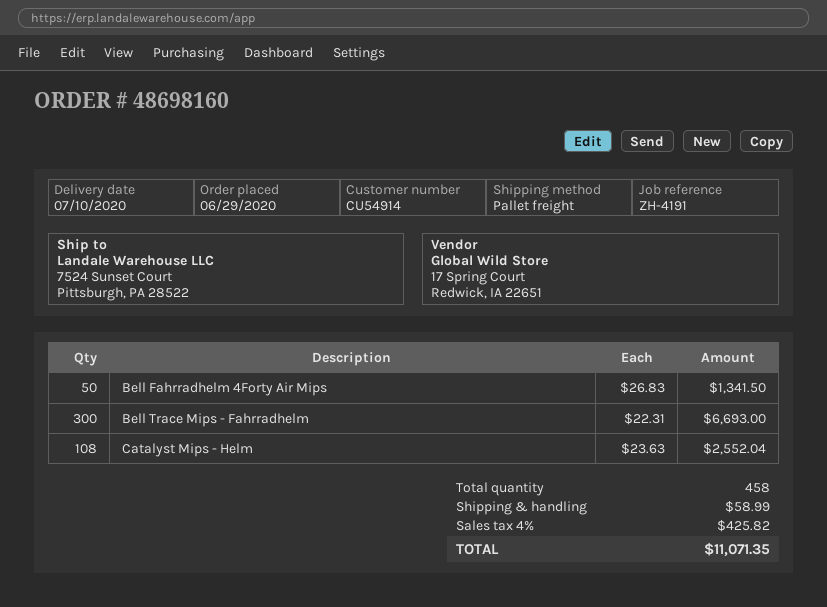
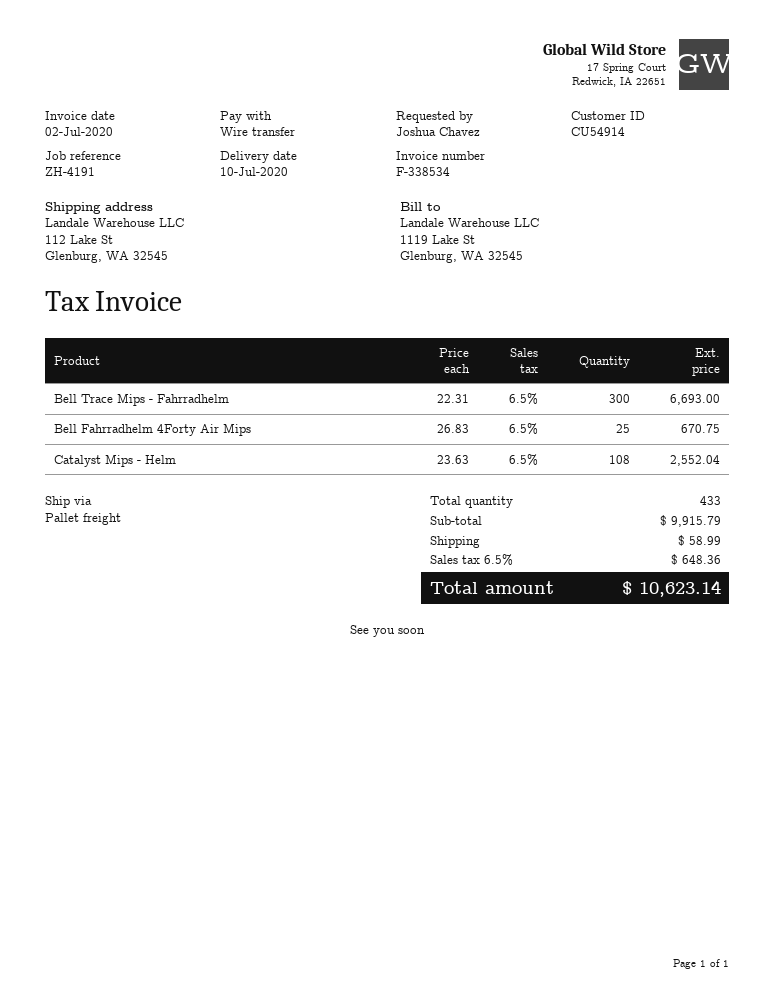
ship to: 7524 Sunset Court, Pittsburgh, PA 28522 -> 112 Lake St, Glenburg, WA 32545
Bell Fahrradhelm 4Forty Air Mips: 50 x 26.83 = 1341.50 -> 25 x 26.83 = 670.75
total quantity: 458 -> 433
tax: 4% = 425.82 -> 6.5% = 648.36
total: 11071.35 -> 10623.14

